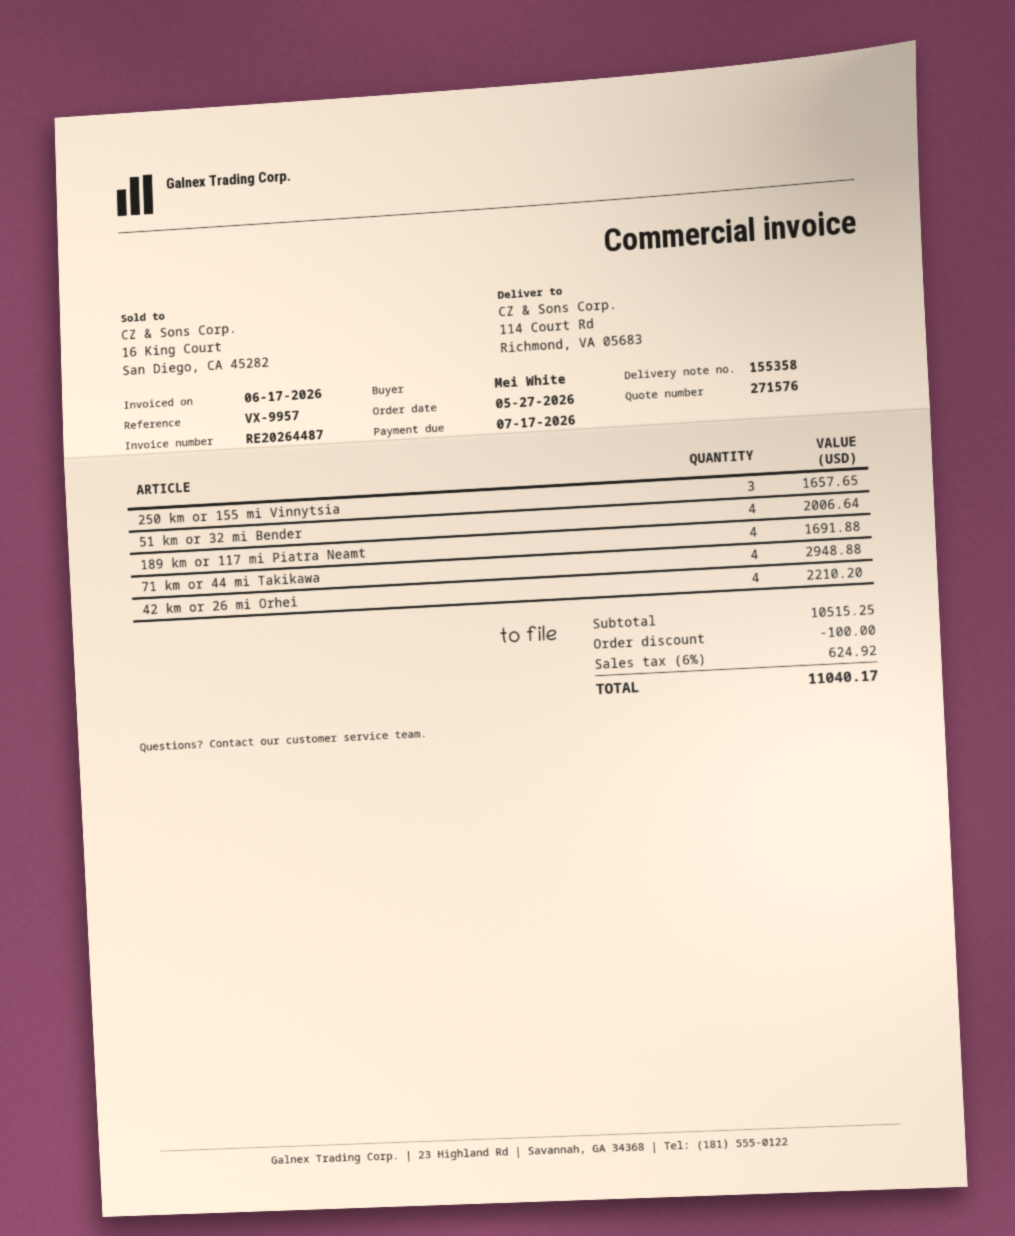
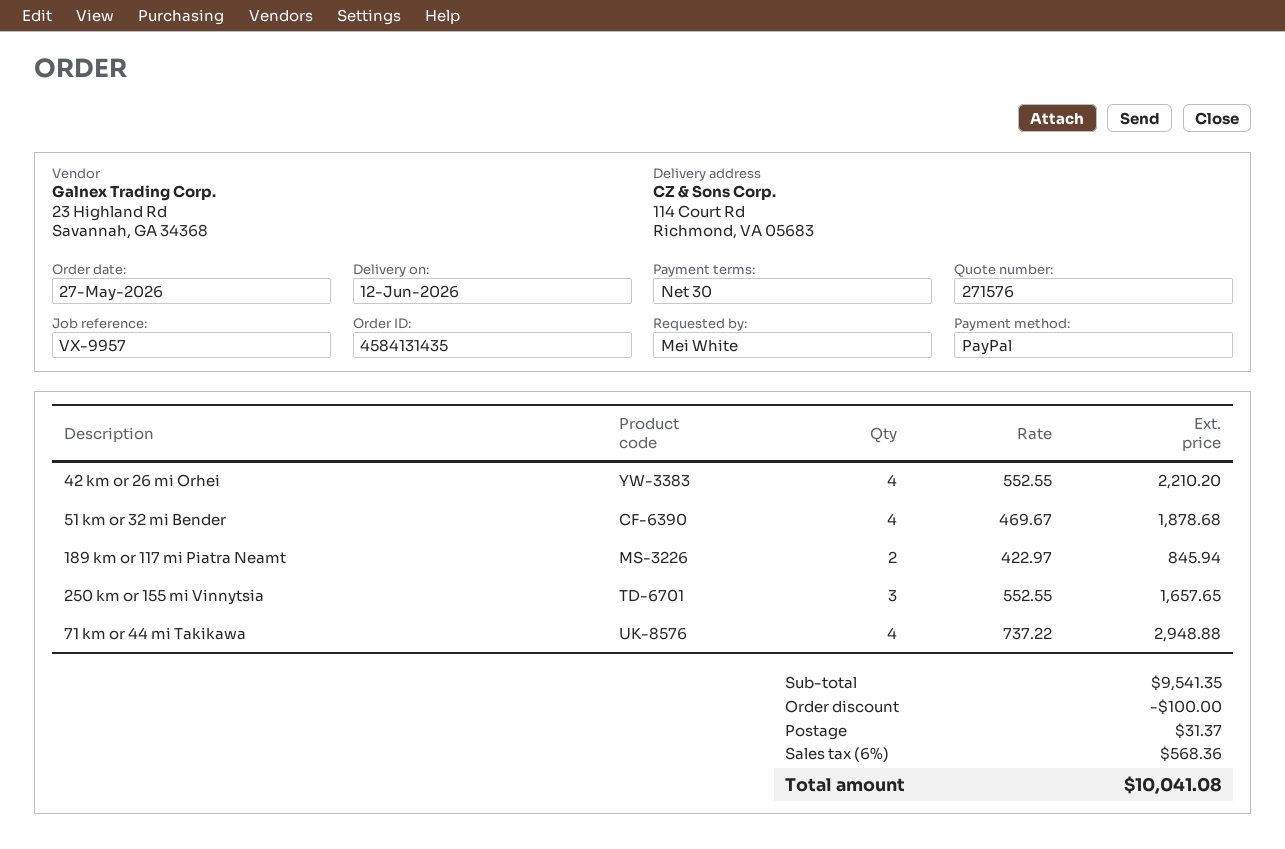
51 km or 32 mi Bender: 4 for 2006.64 -> 4 for 1878.68
189 km or 117 mi Piatra Neamt: 4 for 1691.88 -> 2 for 845.94
subtotal: 10515.25 -> 9541.35
shipping: none -> 31.37
tax: 6% = 624.92 -> 6% = 568.36
total: 11040.17 -> 10041.08

